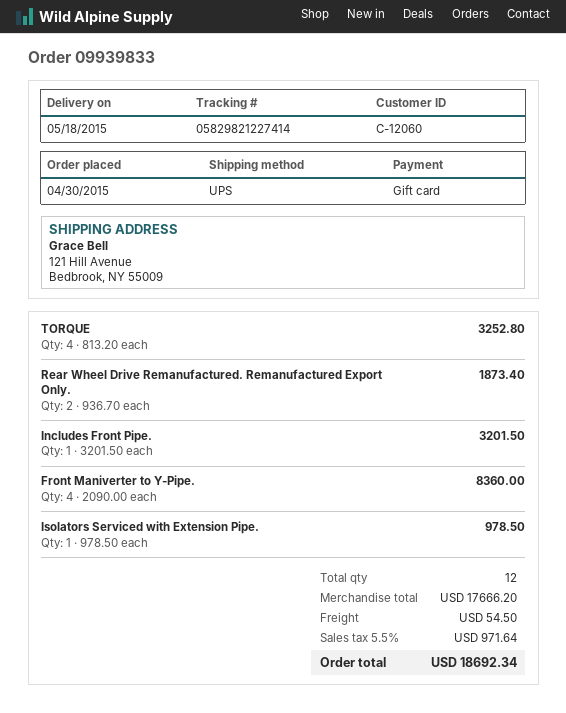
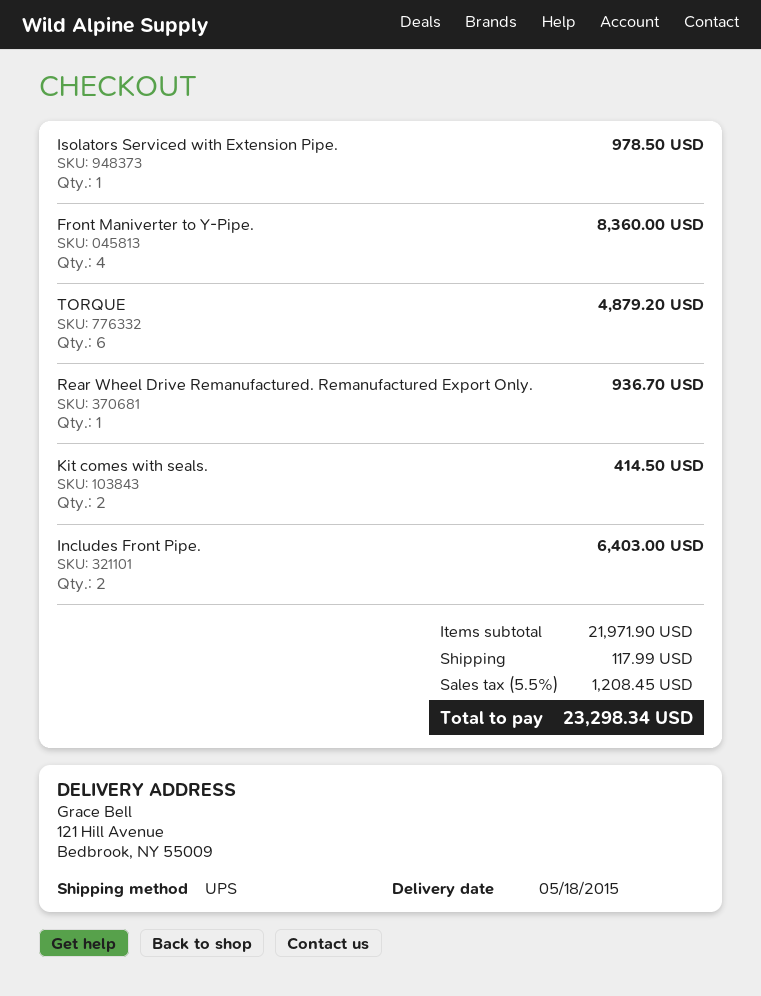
TORQUE: 4 for 3252.80 -> 6 for 4879.20
Rear Wheel Drive Remanufactured. Remanufactured Export Only.: 2 for 1873.40 -> 1 for 936.70
Includes Front Pipe.: 1 for 3201.50 -> 2 for 6403.00
Kit comes with seals.: none -> 2 for 414.50
subtotal: 17666.20 -> 21971.90
shipping: 54.50 -> 117.99
tax: 5.5% = 971.64 -> 5.5% = 1208.45
total: 18692.34 -> 23298.34

